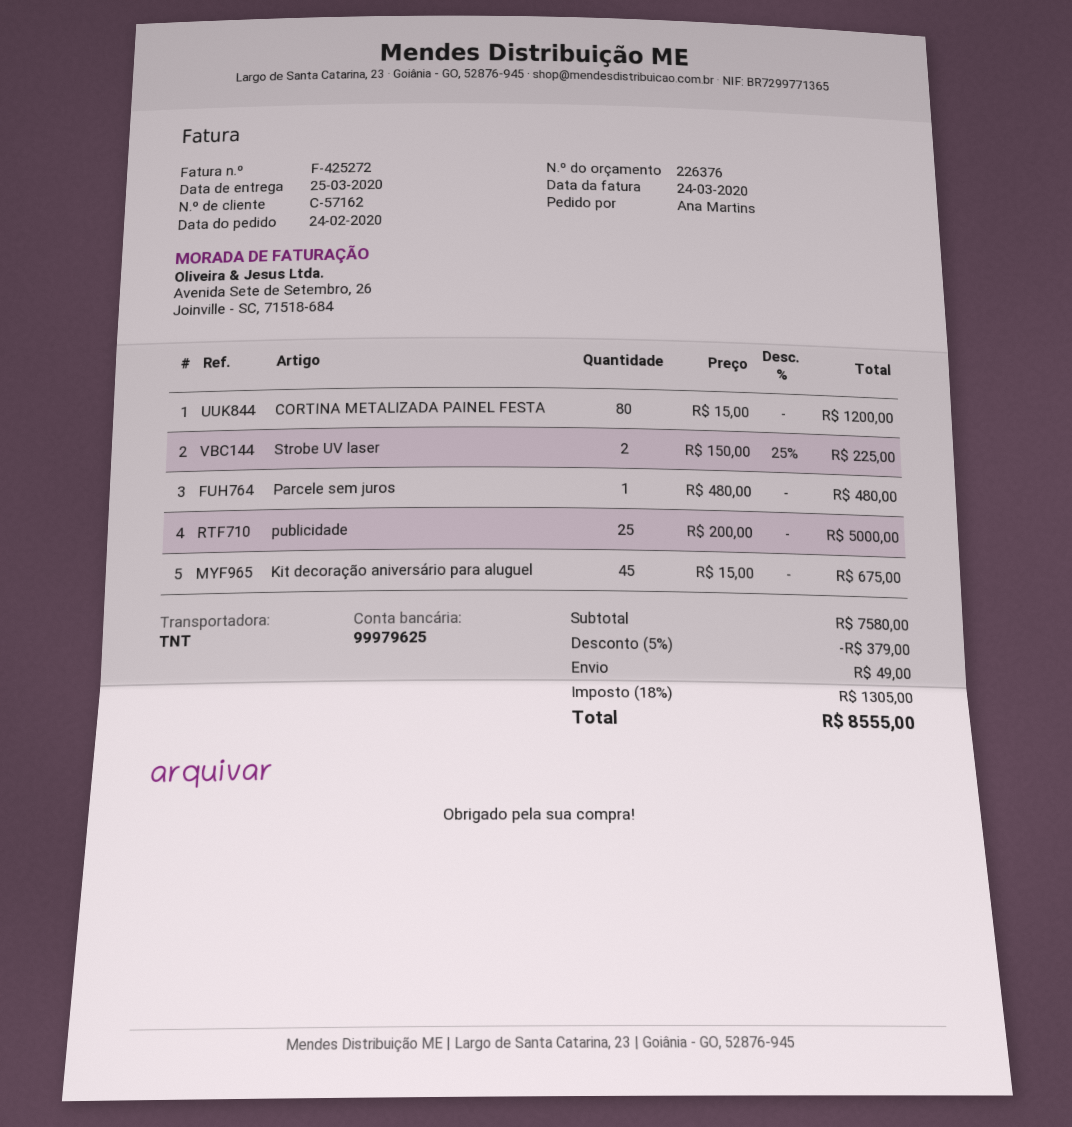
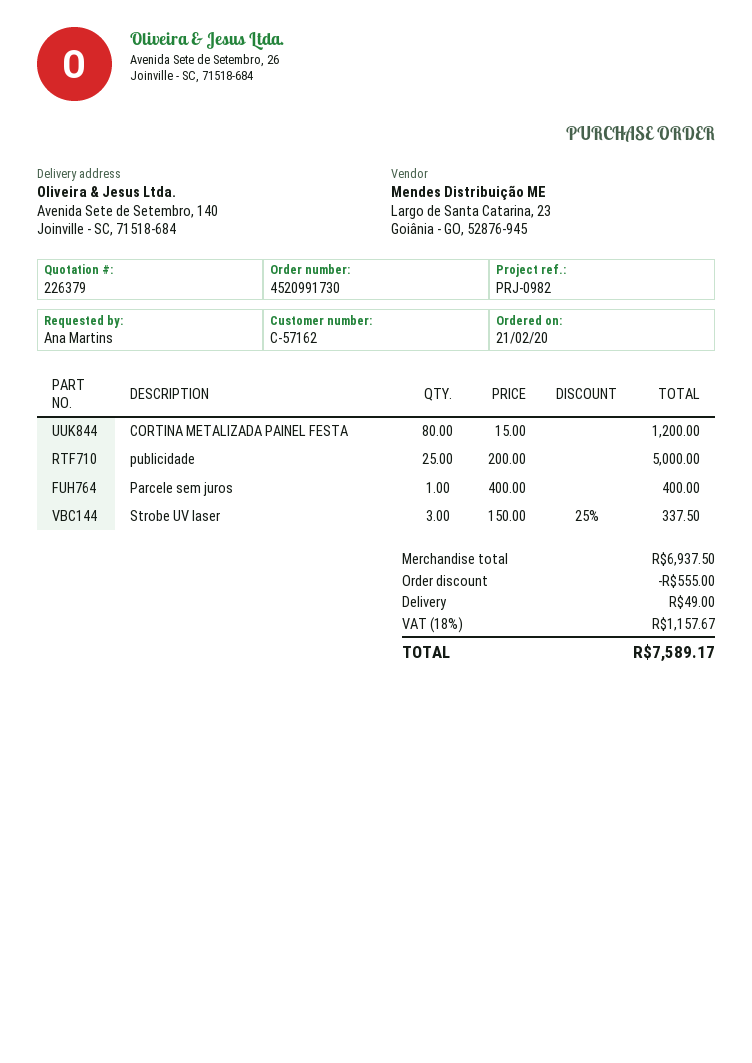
quote number: 226376 -> 226379
order date: 2020-02-24 -> 2020-02-21
Strobe UV laser: 2 x 150.00 - 25% = 225.00 -> 3 x 150.00 - 25% = 337.50
Parcele sem juros: 1 x 480.00 = 480.00 -> 1 x 400.00 = 400.00
Kit decoração aniversário para aluguel: 45 x 15.00 = 675.00 -> none
subtotal: 7580.00 -> 6937.50
discount: 379.00 -> 555.00
tax: 18% = 1305.00 -> 18% = 1157.67
total: 8555.00 -> 7589.17

